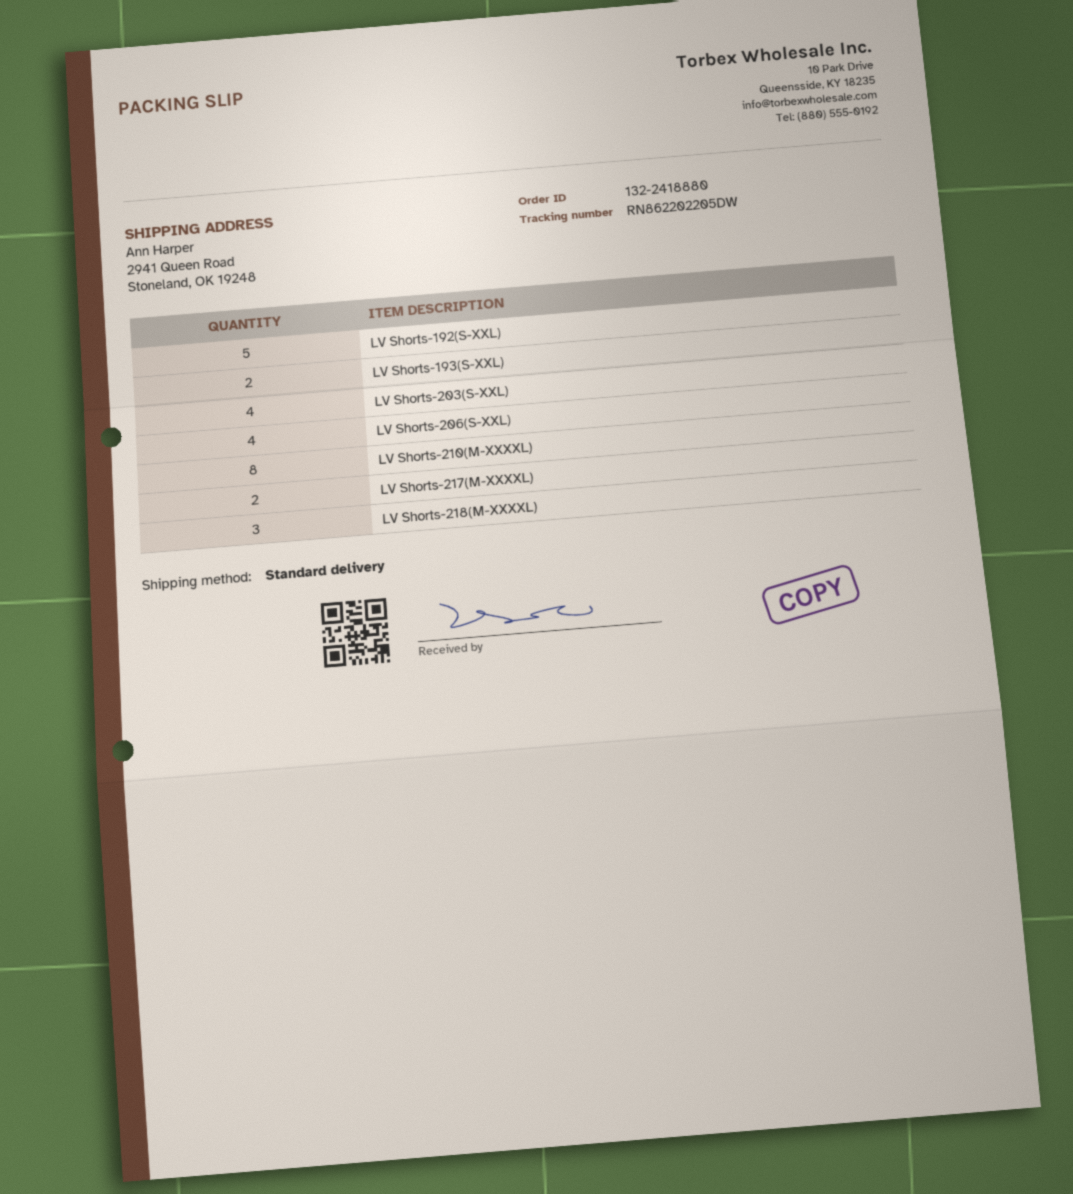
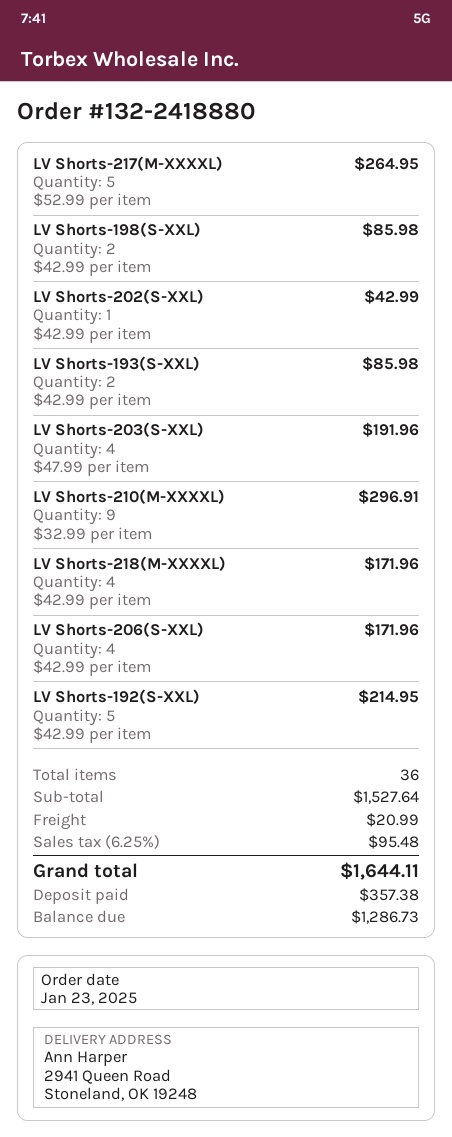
LV Shorts-210(M-XXXXL): 8 -> 9
LV Shorts-217(M-XXXXL): 2 -> 5
LV Shorts-218(M-XXXXL): 3 -> 4
LV Shorts-198(S-XXL): none -> 2
LV Shorts-202(S-XXL): none -> 1

